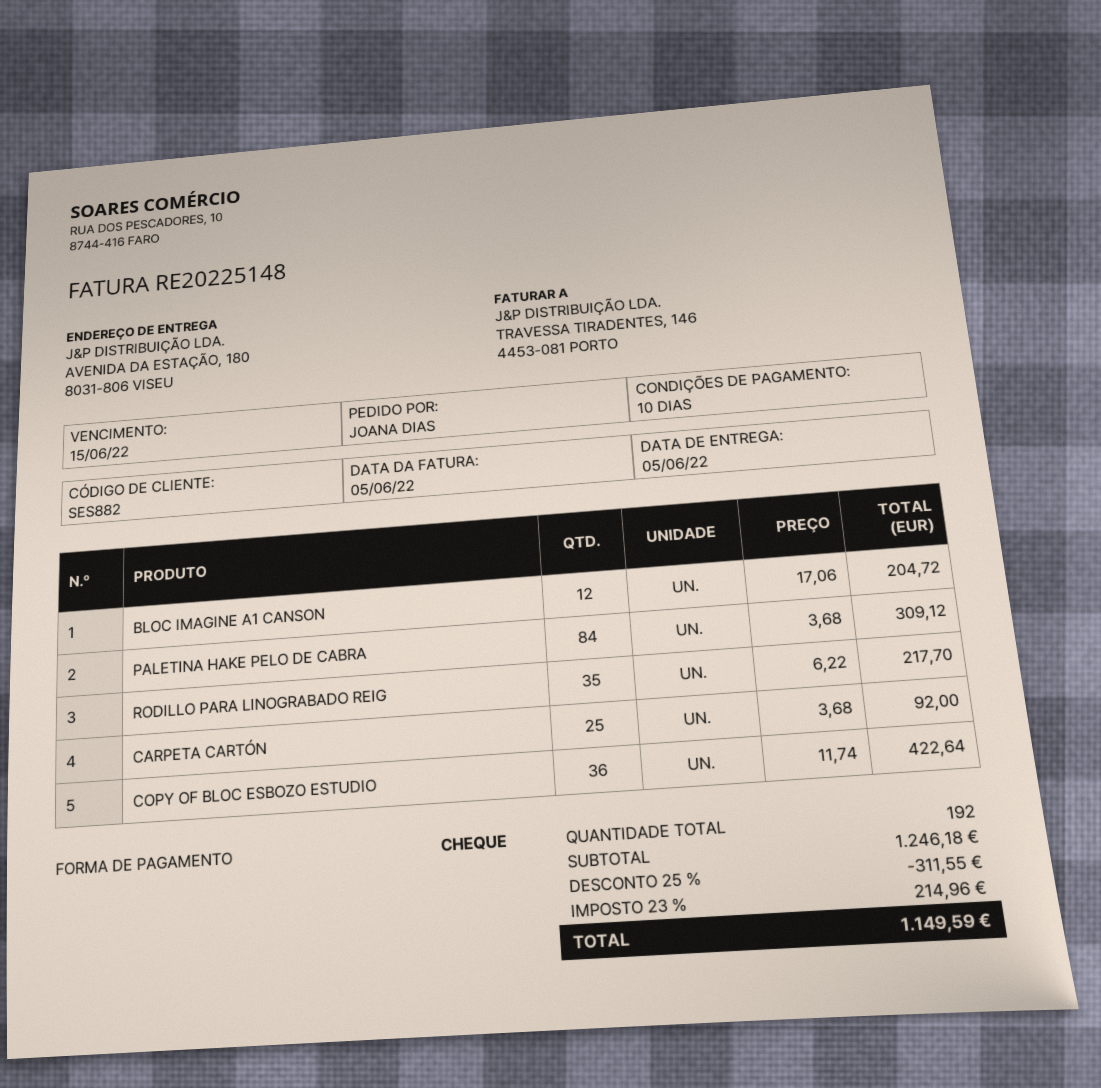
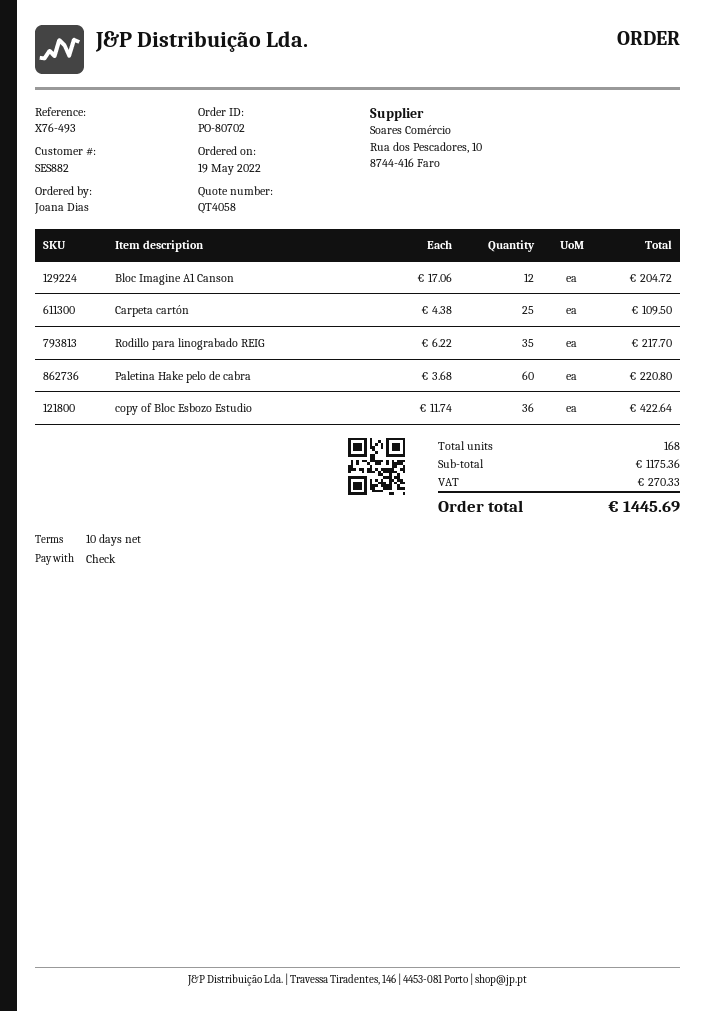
PALETINA HAKE PELO DE CABRA: 84 x 3.68 = 309.12 -> 60 x 3.68 = 220.80
CARPETA CARTÓN: 25 x 3.68 = 92.00 -> 25 x 4.38 = 109.50
total quantity: 192 -> 168
subtotal: 1246.18 -> 1175.36
discount: 25% = 311.55 -> none
tax: 214.96 -> 270.33
total: 1149.59 -> 1445.69

